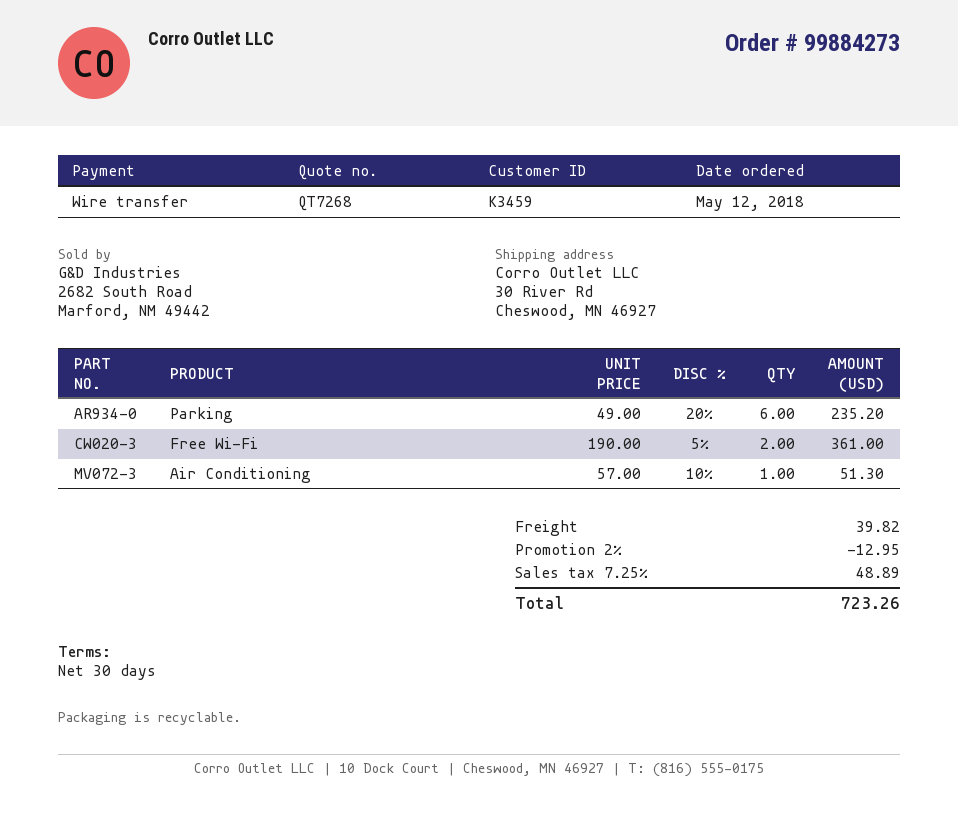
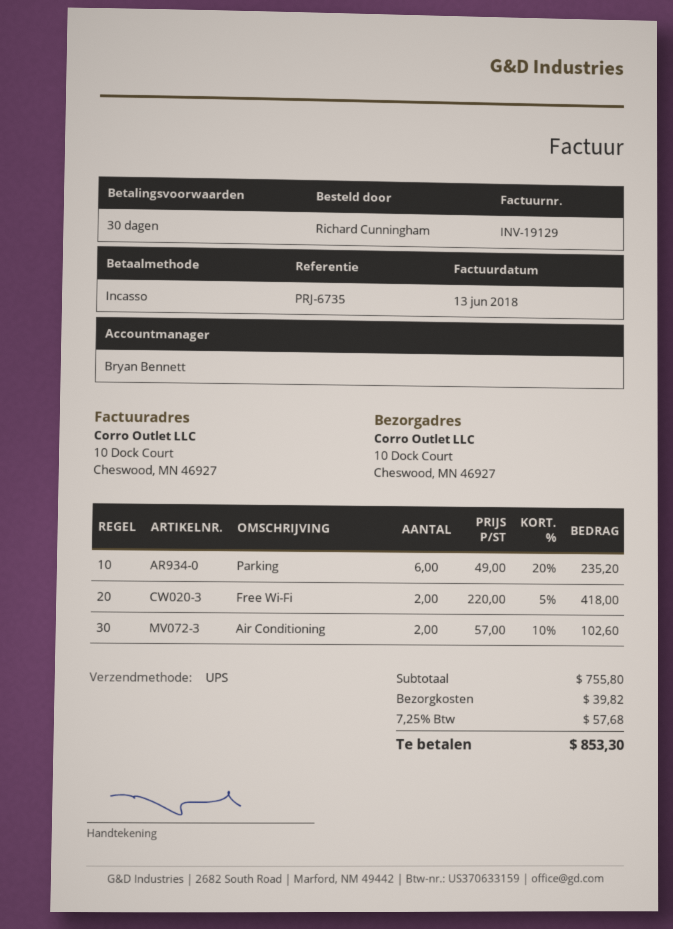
payment method: bank transfer -> direct debit
ship to: 30 River Rd, Cheswood, MN 46927 -> 10 Dock Court, Cheswood, MN 46927
Free Wi-Fi: 2 x 190.00 - 5% = 361.00 -> 2 x 220.00 - 5% = 418.00
Air Conditioning: 1 x 57.00 - 10% = 51.30 -> 2 x 57.00 - 10% = 102.60
discount: 2% = 12.95 -> none
tax: 7.25% = 48.89 -> 7.25% = 57.68
total: 723.26 -> 853.30

